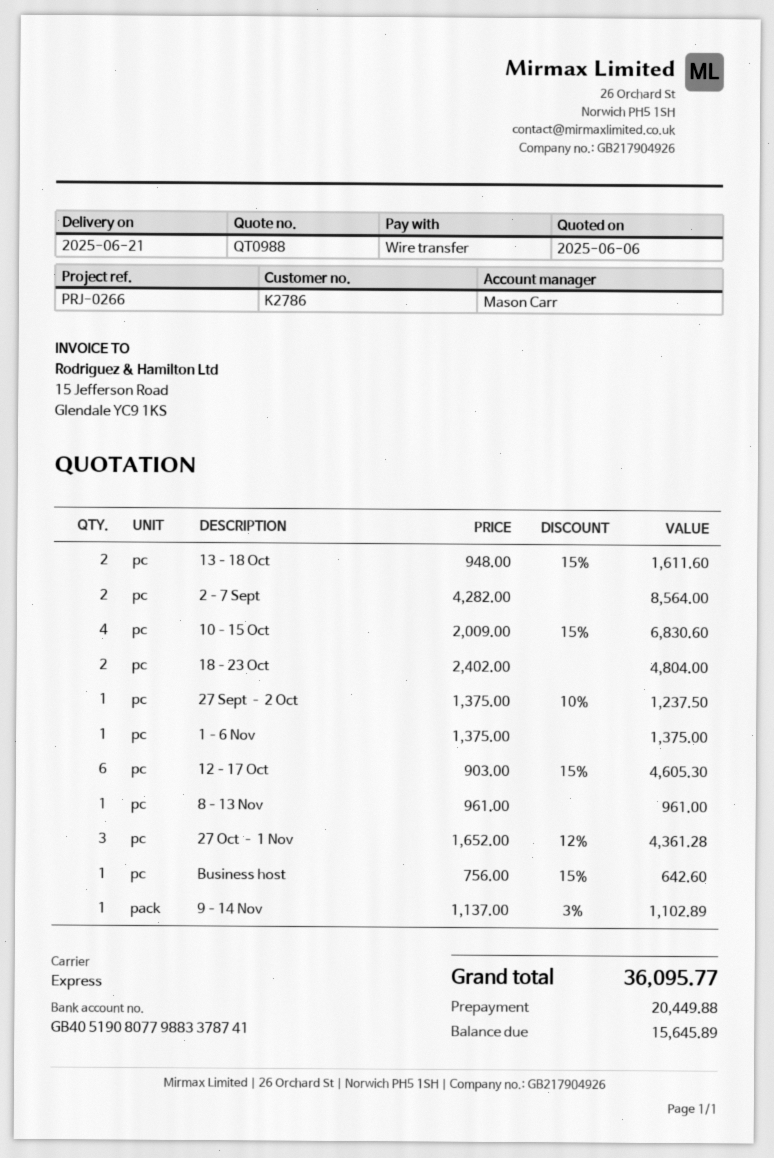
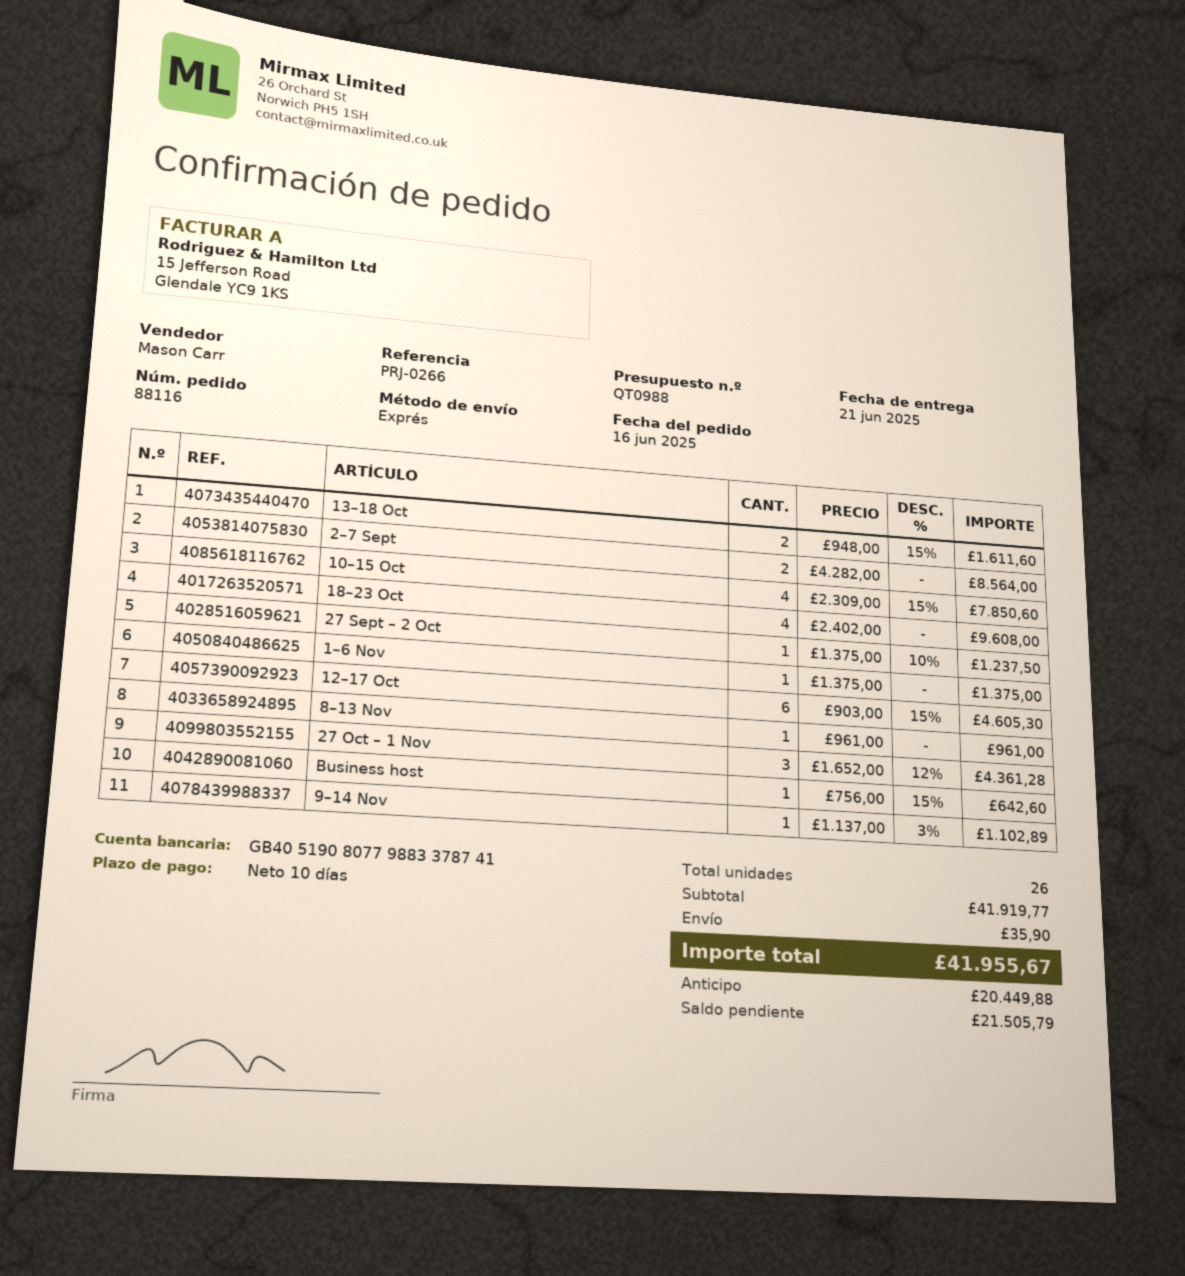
10–15 Oct: 4 x 2009.00 - 15% = 6830.60 -> 4 x 2309.00 - 15% = 7850.60
18–23 Oct: 2 x 2402.00 = 4804.00 -> 4 x 2402.00 = 9608.00
shipping: none -> 35.90
total: 36095.77 -> 41955.67
balance: 15645.89 -> 21505.79

